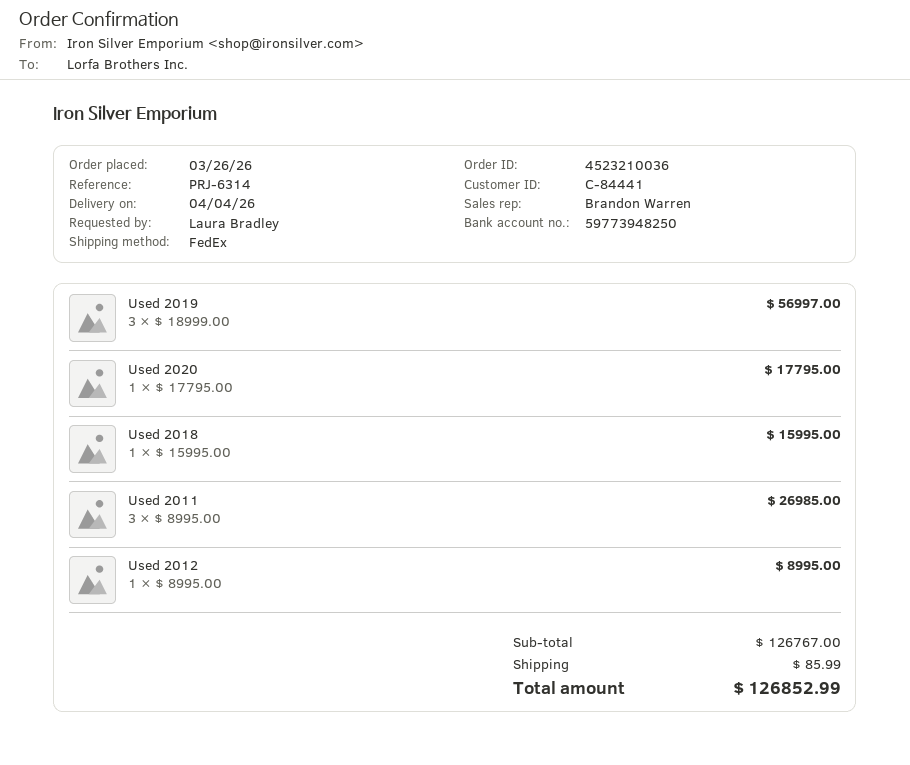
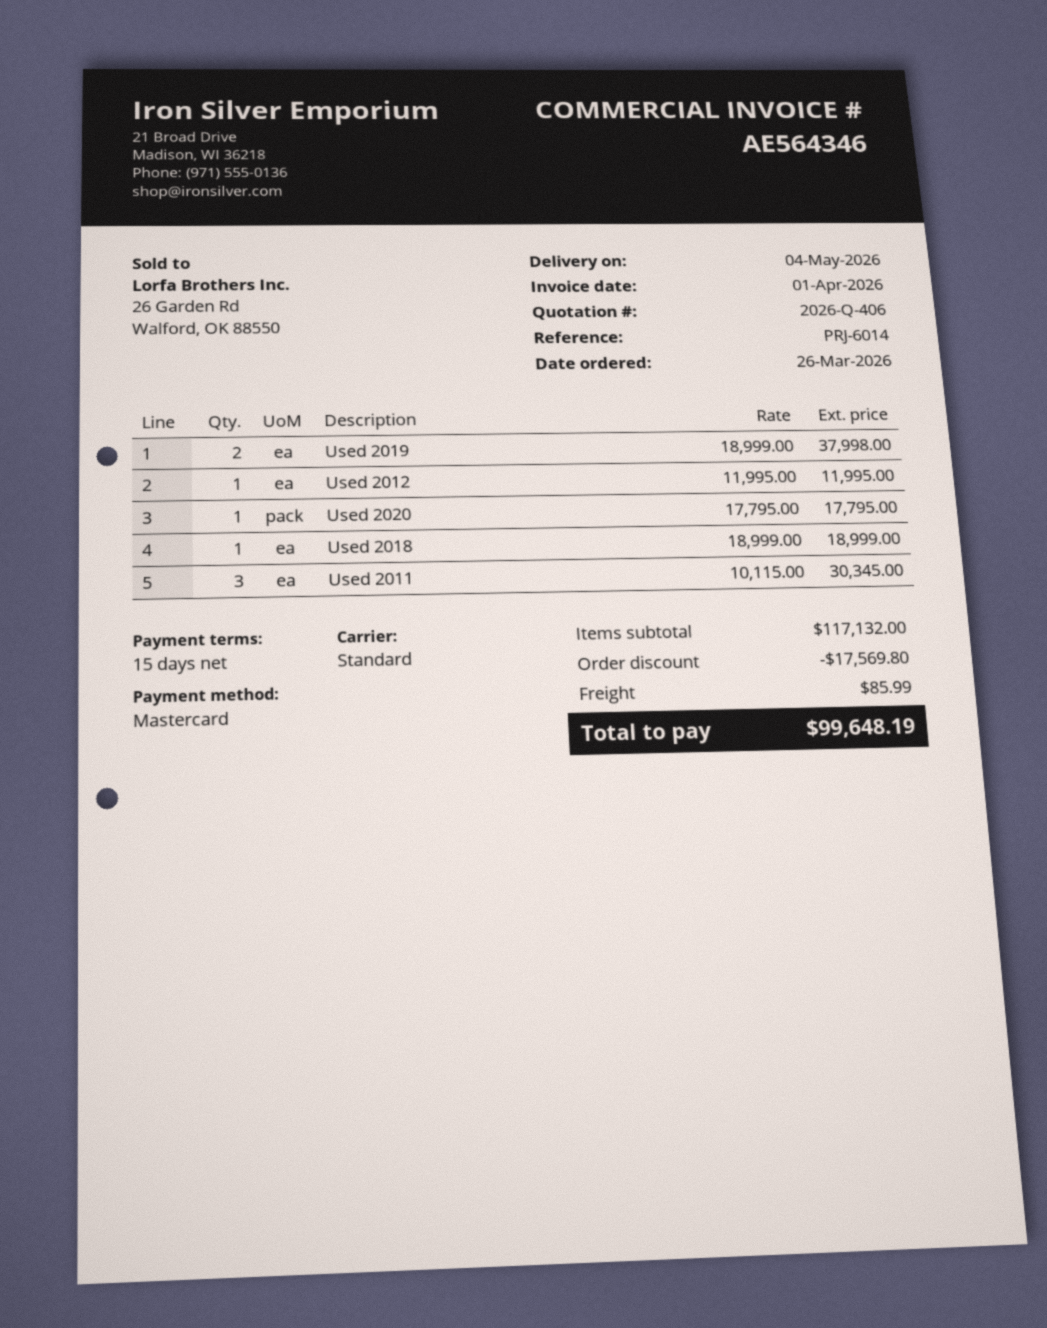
delivery date: 2026-04-04 -> 2026-05-04
reference: PRJ-6314 -> PRJ-6014
shipping method: FedEx -> standard
Used 2019: 3 x 18999.00 = 56997.00 -> 2 x 18999.00 = 37998.00
Used 2018: 1 x 15995.00 = 15995.00 -> 1 x 18999.00 = 18999.00
Used 2011: 3 x 8995.00 = 26985.00 -> 3 x 10115.00 = 30345.00
Used 2012: 1 x 8995.00 = 8995.00 -> 1 x 11995.00 = 11995.00
subtotal: 126767.00 -> 117132.00
discount: none -> 17569.80
total: 126852.99 -> 99648.19

